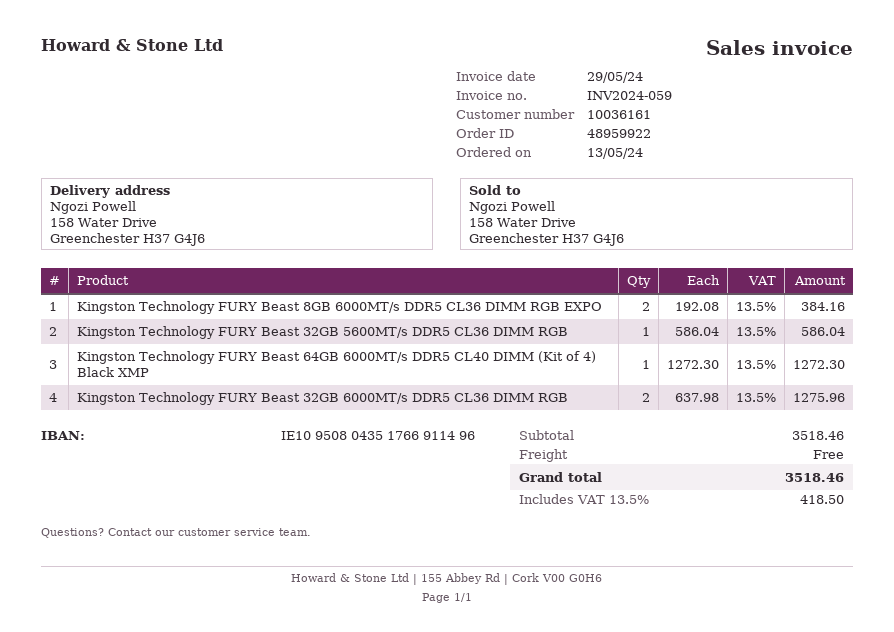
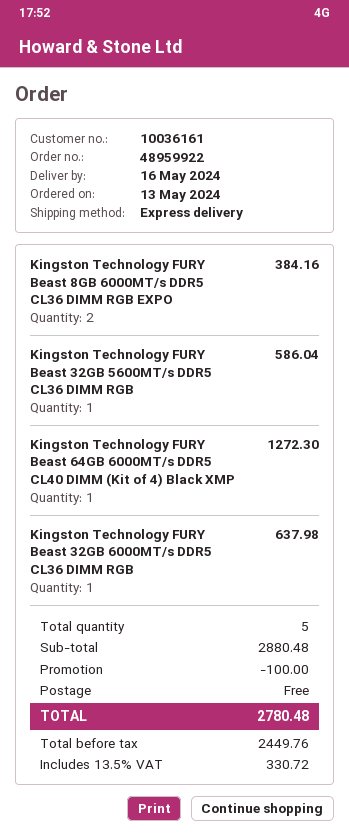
Kingston Technology FURY Beast 32GB 6000MT/s DDR5 CL36 DIMM RGB: 2 for 1275.96 -> 1 for 637.98
subtotal: 3518.46 -> 2880.48
discount: none -> 100.00
tax: 13.5% = 418.50 -> 13.5% = 330.72
total: 3518.46 -> 2780.48

